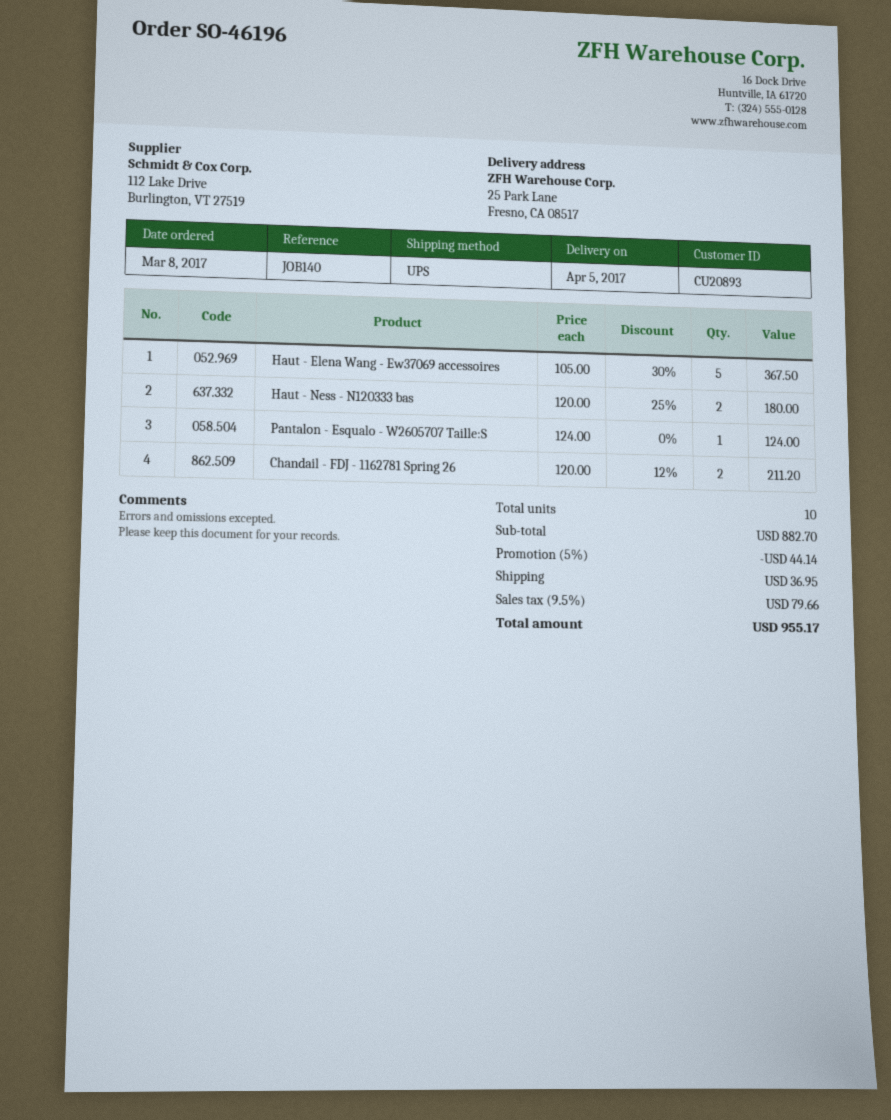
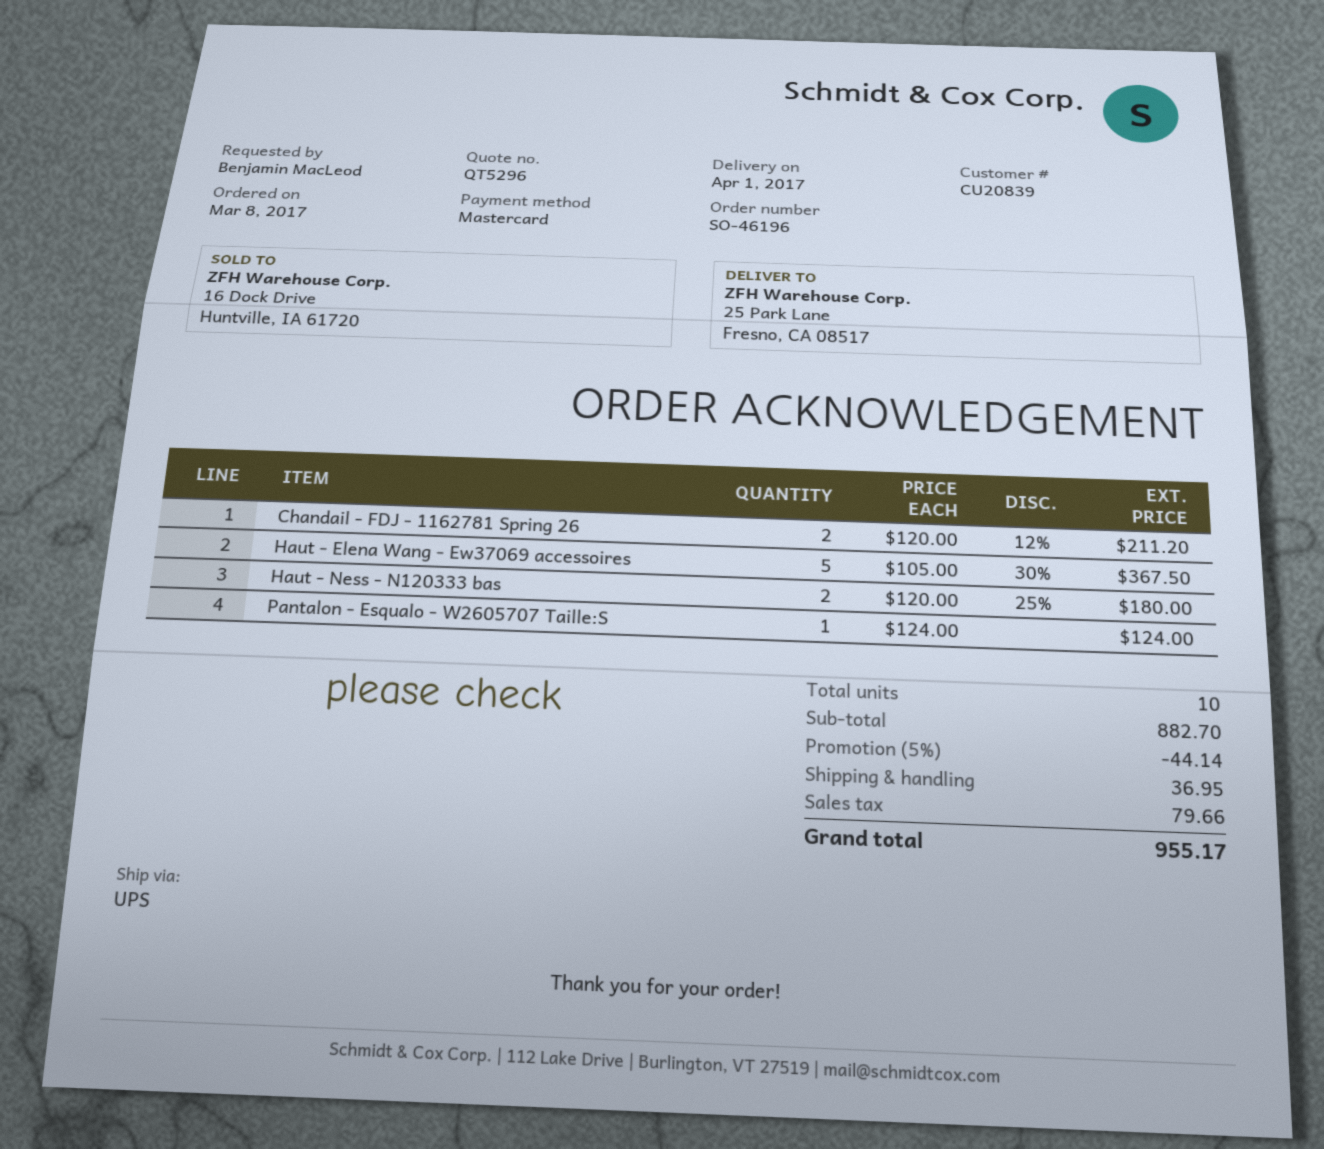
delivery date: 2017-04-05 -> 2017-04-01
customer number: CU20893 -> CU20839

